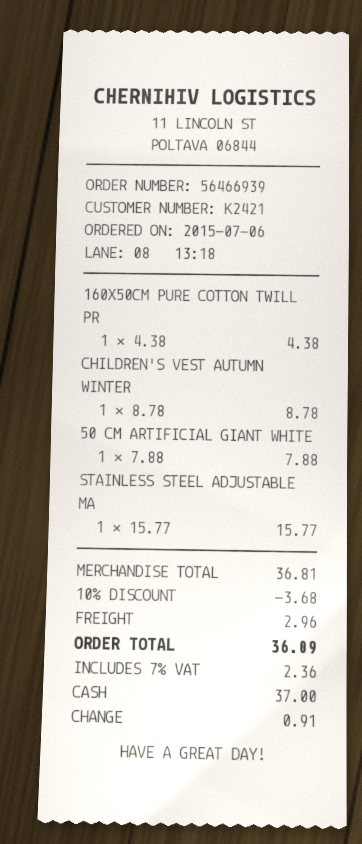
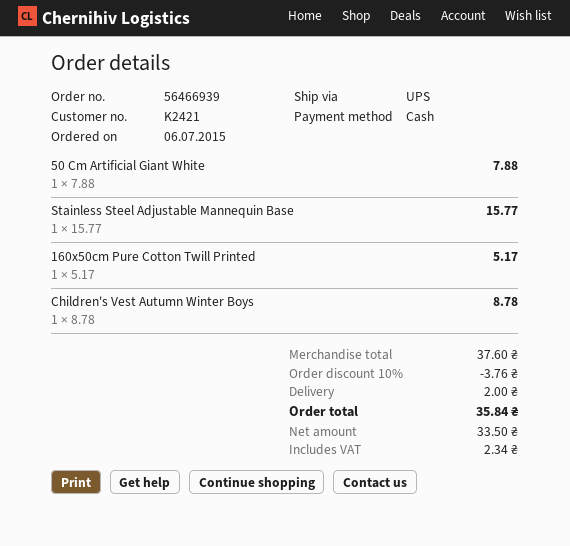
160X50CM PURE COTTON TWILL PR: 1 x 4.38 = 4.38 -> 1 x 5.17 = 5.17
subtotal: 36.81 -> 37.60
discount: 10% = 3.68 -> 10% = 3.76
shipping: 2.96 -> 2.00
tax: 2.36 -> 2.34
total: 36.09 -> 35.84

